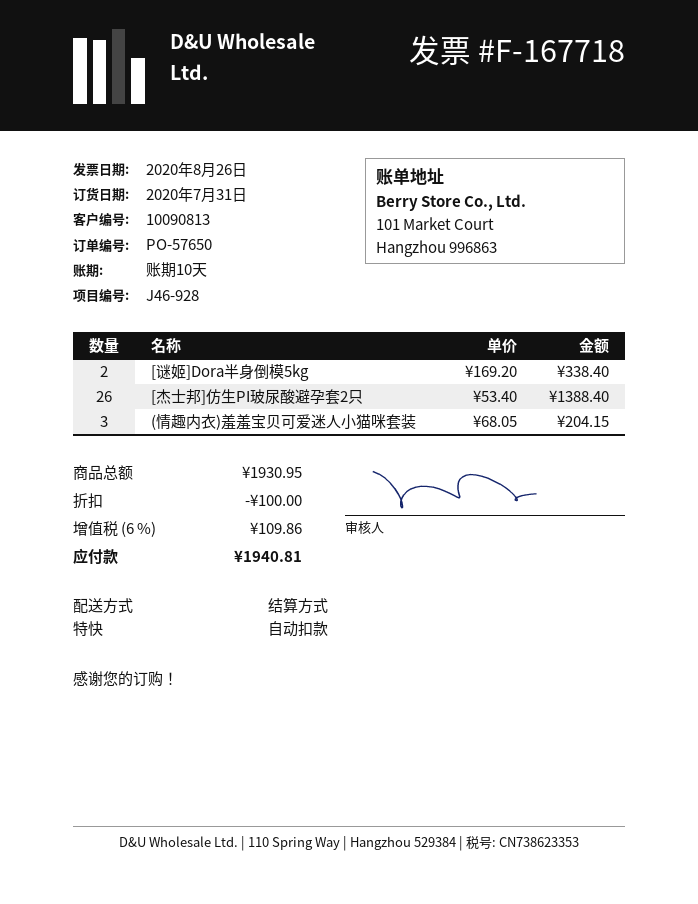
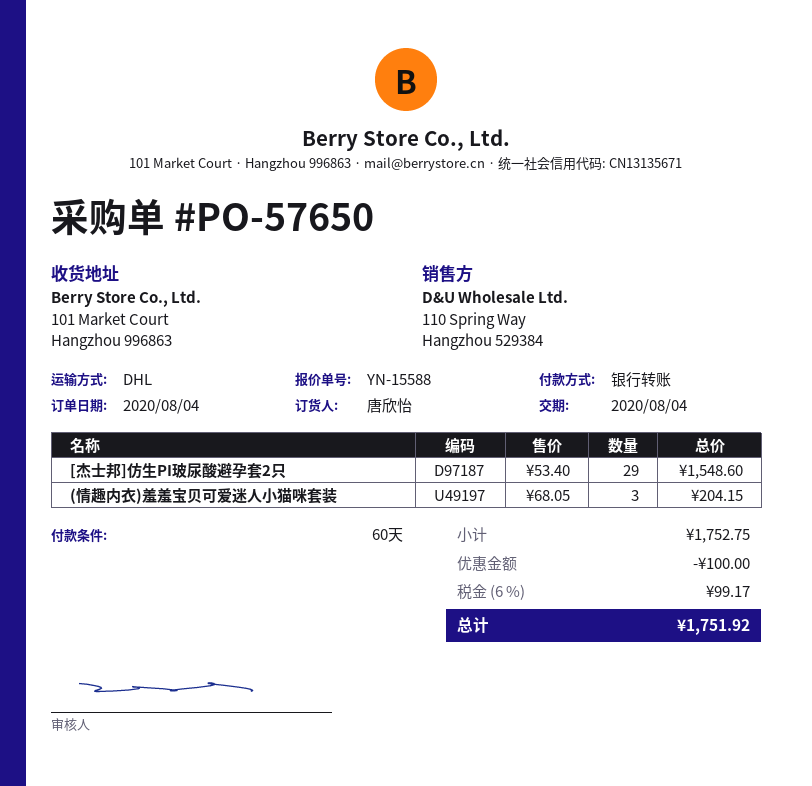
order date: 2020-07-31 -> 2020-08-04
payment terms: 10 days -> 60 days
payment method: direct debit -> bank transfer
shipping method: express -> DHL
[谜姬]Dora半身倒模5kg: 2 x 169.20 = 338.40 -> none
[杰士邦]仿生PI玻尿酸避孕套2只: 26 x 53.40 = 1388.40 -> 29 x 53.40 = 1548.60
subtotal: 1930.95 -> 1752.75
tax: 6% = 109.86 -> 6% = 99.17
total: 1940.81 -> 1751.92

